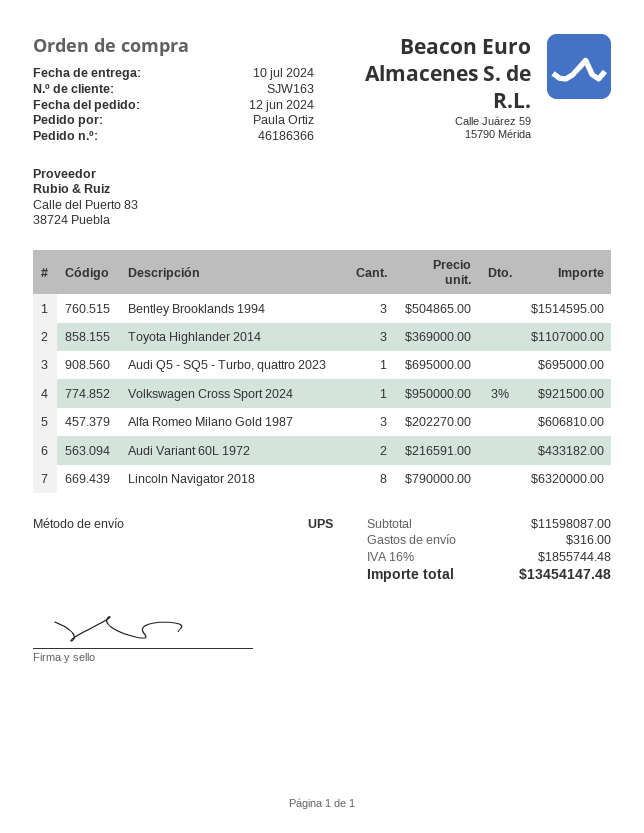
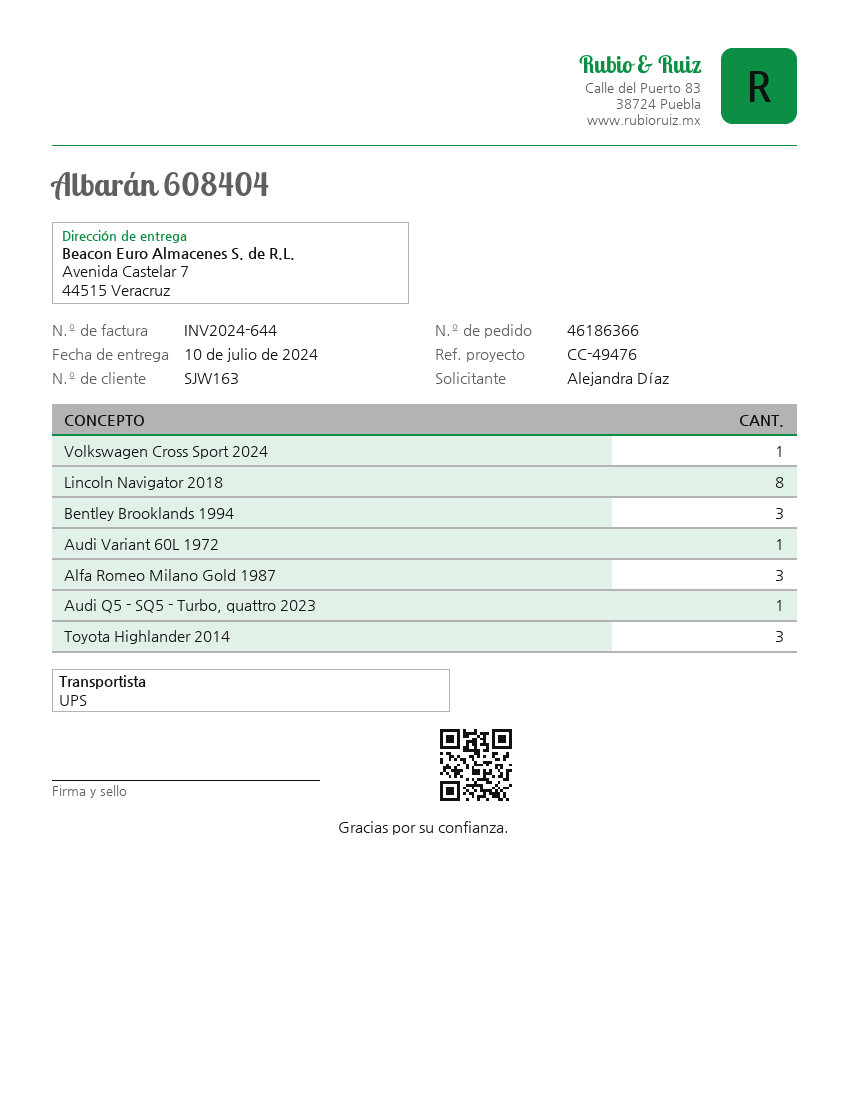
ordered by: Paula Ortiz -> Alejandra Díaz
Audi Variant 60L 1972: 2 -> 1

